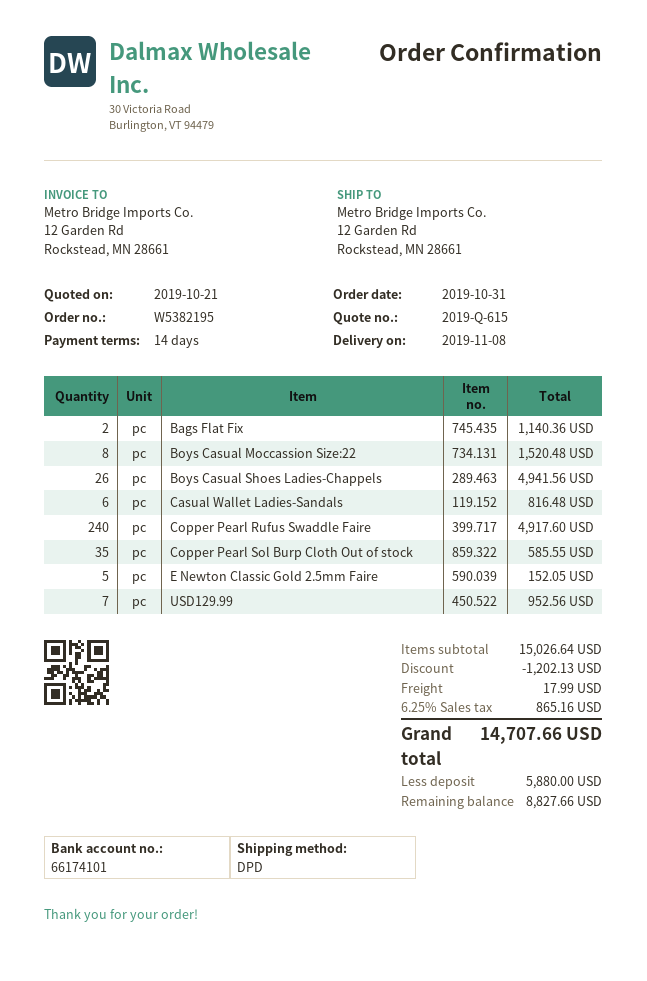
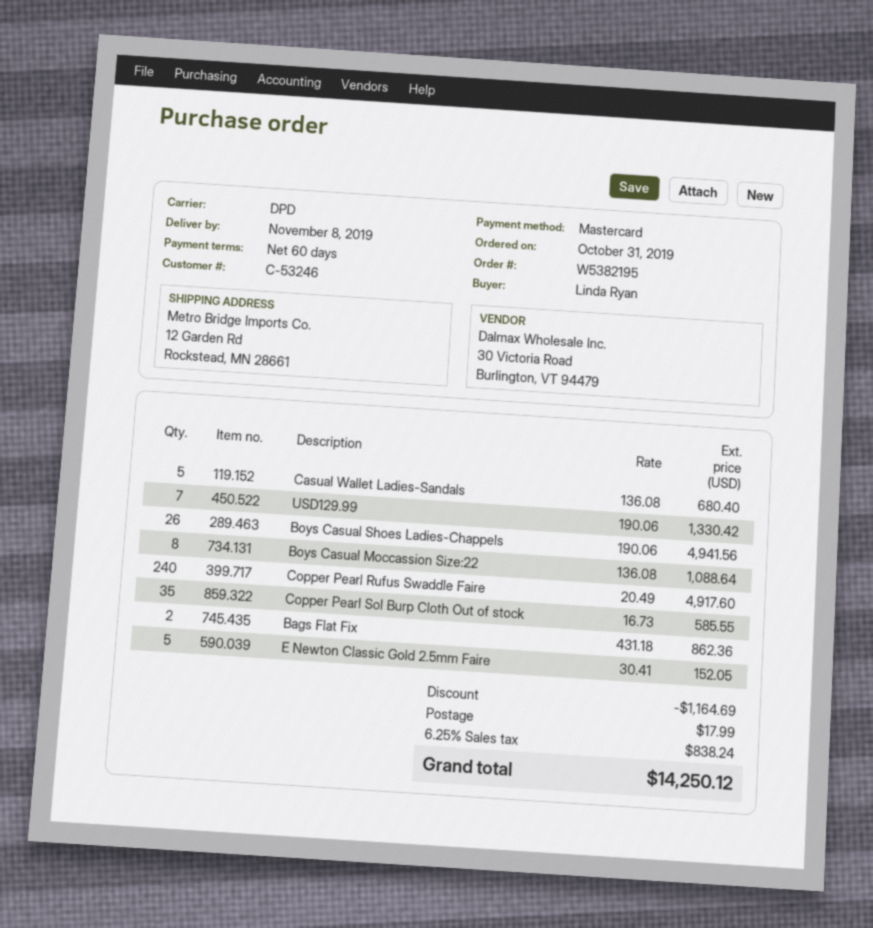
payment terms: 14 days -> 60 days
Bags Flat Fix: 2 for 1140.36 -> 2 for 862.36
Boys Casual Moccassion Size:22: 8 for 1520.48 -> 8 for 1088.64
Casual Wallet Ladies-Sandals: 6 for 816.48 -> 5 for 680.40
USD129.99: 7 for 952.56 -> 7 for 1330.42
discount: 1202.13 -> 1164.69
tax: 6.25% = 865.16 -> 6.25% = 838.24
total: 14707.66 -> 14250.12

